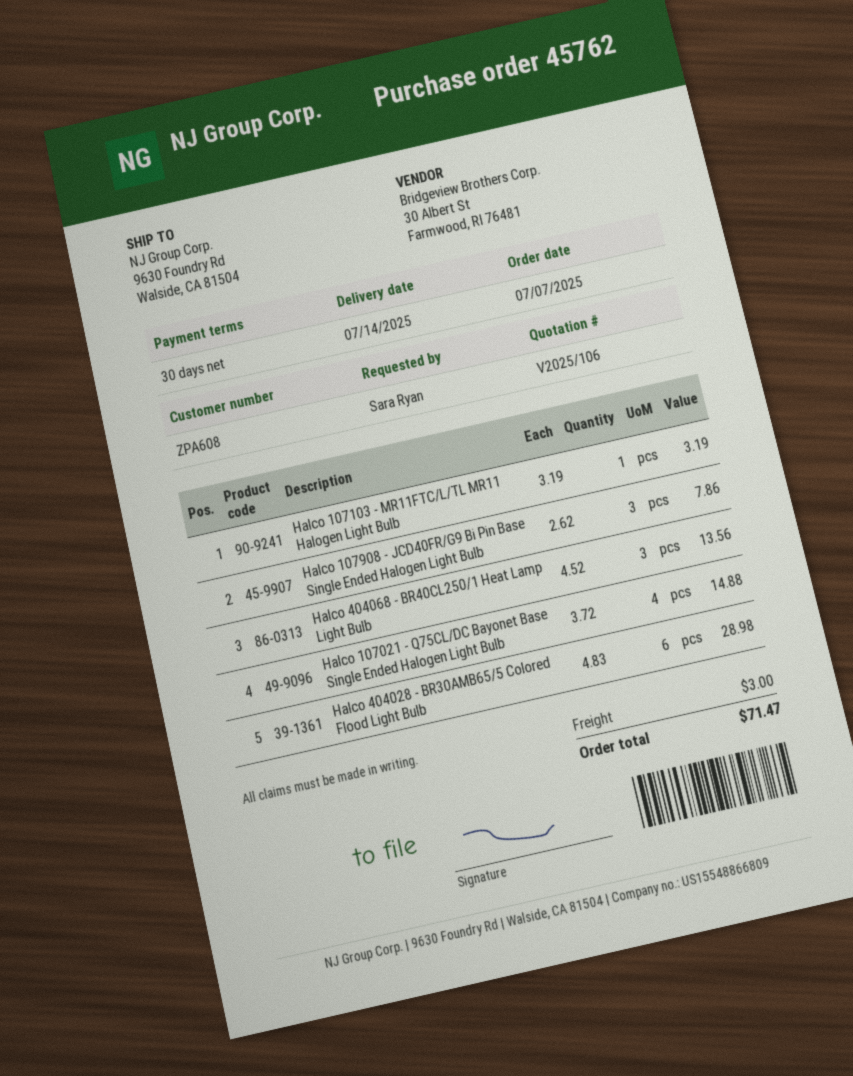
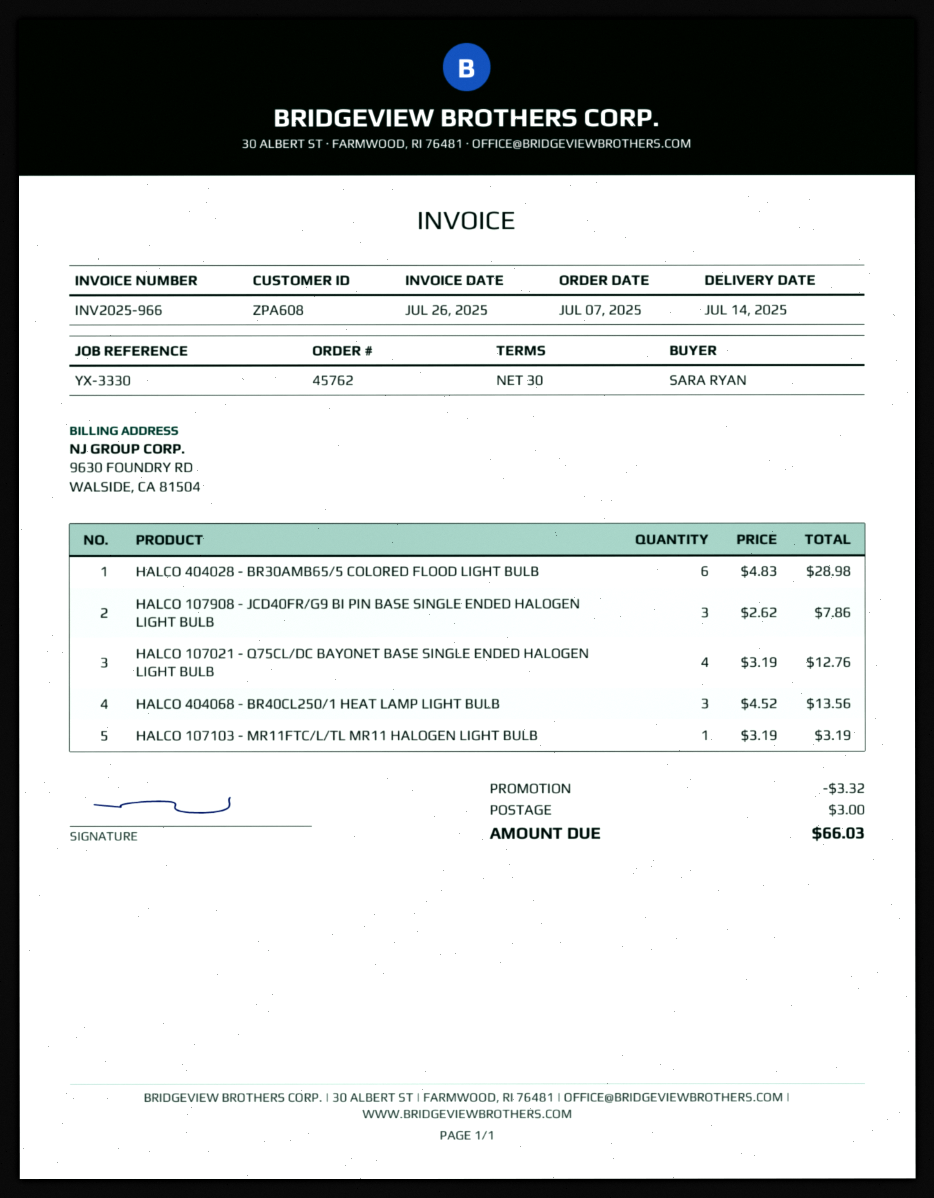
Halco 107021 - Q75CL/DC Bayonet Base Single Ended Halogen Light Bulb: 4 x 3.72 = 14.88 -> 4 x 3.19 = 12.76
discount: none -> 3.32
total: 71.47 -> 66.03

